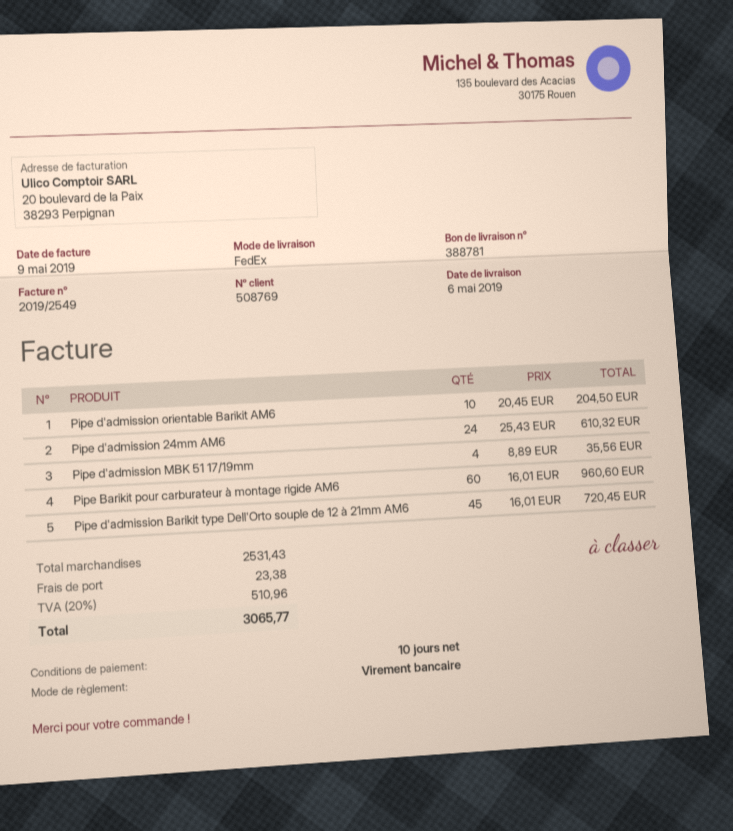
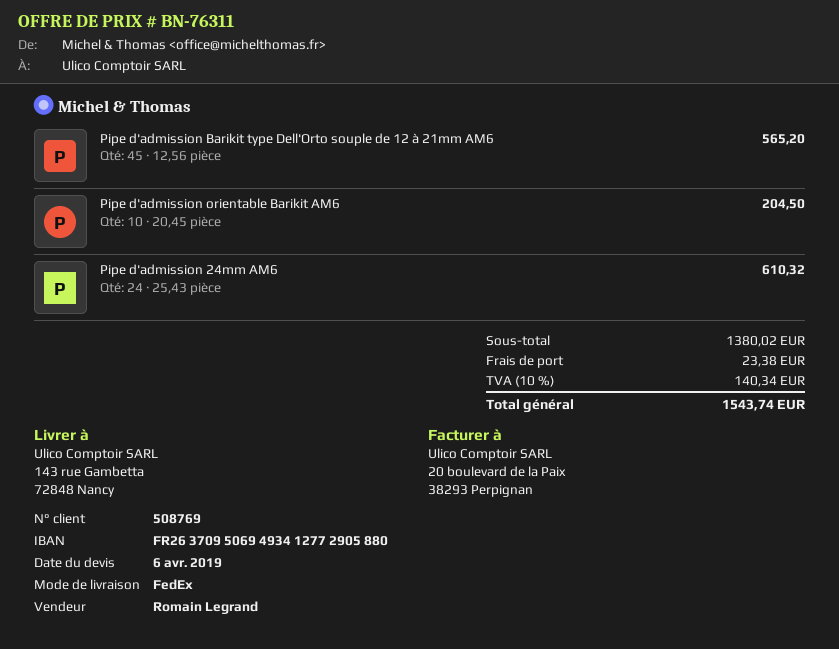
Pipe d'admission MBK 51 17/19mm: 4 x 8.89 = 35.56 -> none
Pipe Barikit pour carburateur à montage rigide AM6: 60 x 16.01 = 960.60 -> none
Pipe d'admission Barikit type Dell'Orto souple de 12 à 21mm AM6: 45 x 16.01 = 720.45 -> 45 x 12.56 = 565.20
subtotal: 2531.43 -> 1380.02
tax: 20% = 510.96 -> 10% = 140.34
total: 3065.77 -> 1543.74

